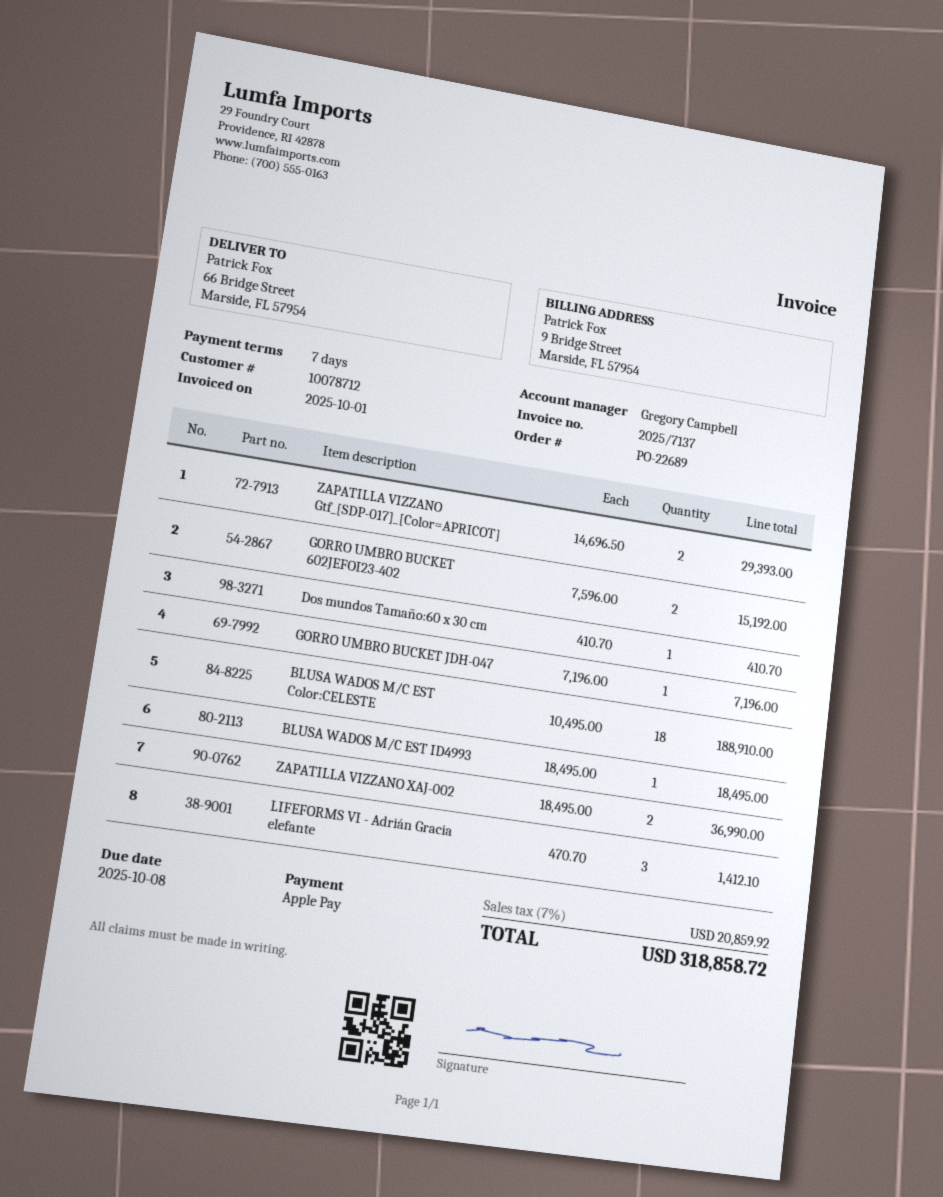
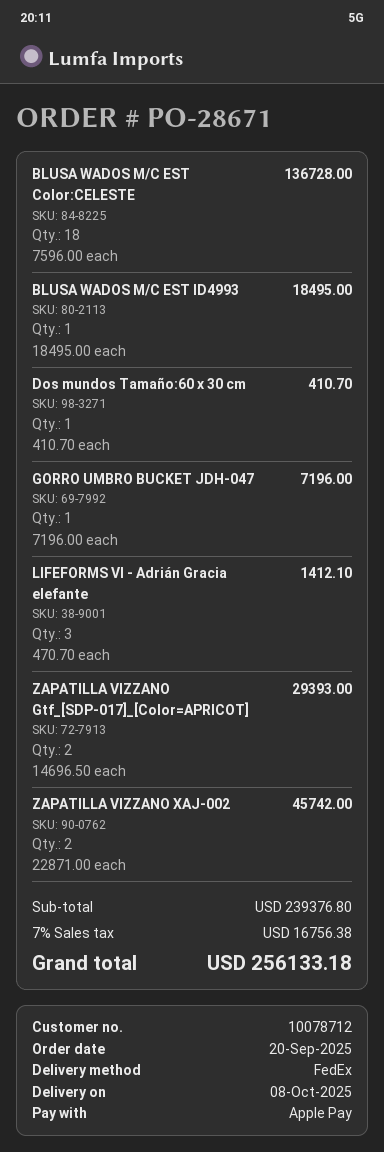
order number: PO-22689 -> PO-28671
GORRO UMBRO BUCKET 602JEFOI23-402: 2 x 7596.00 = 15192.00 -> none
BLUSA WADOS M/C EST Color:CELESTE: 18 x 10495.00 = 188910.00 -> 18 x 7596.00 = 136728.00
ZAPATILLA VIZZANO XAJ-002: 2 x 18495.00 = 36990.00 -> 2 x 22871.00 = 45742.00
tax: 7% = 20859.92 -> 7% = 16756.38
total: 318858.72 -> 256133.18

